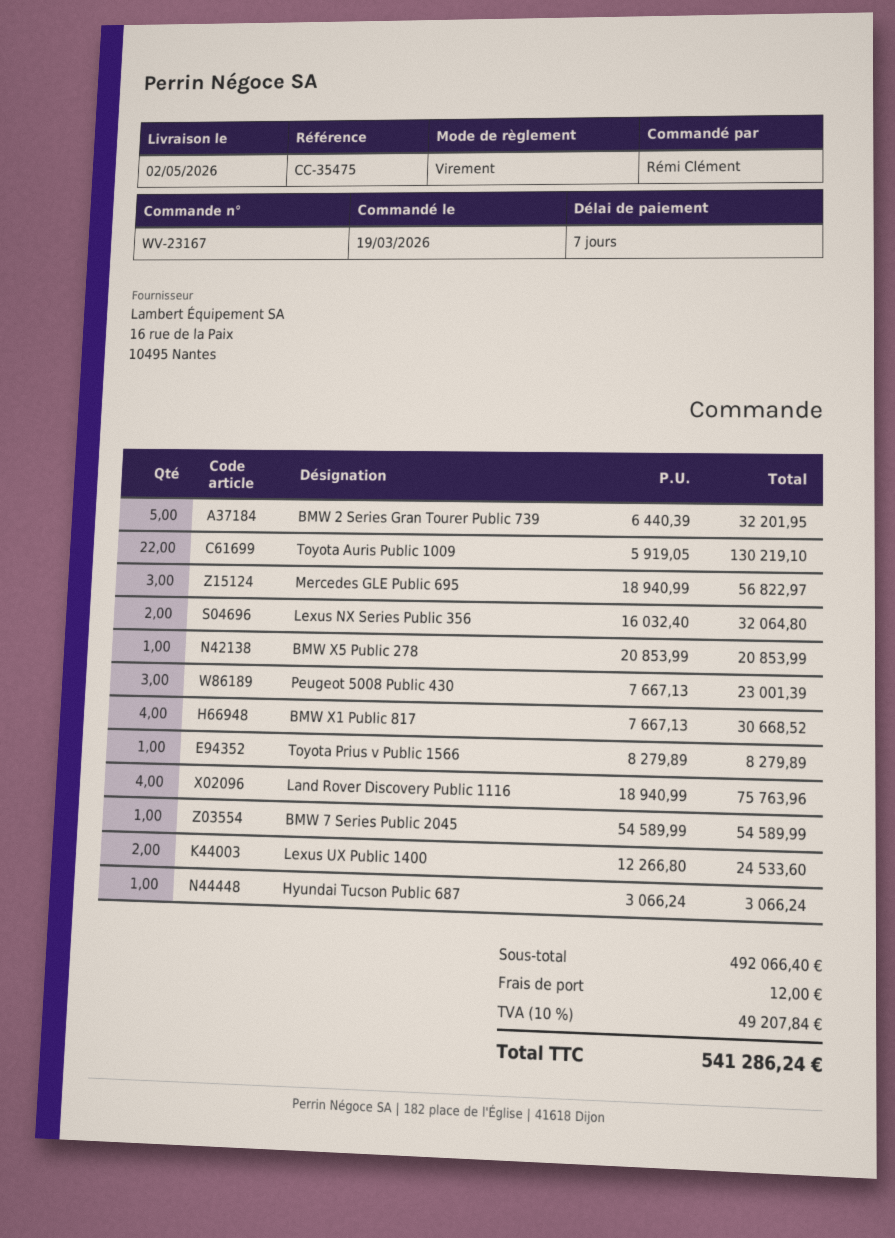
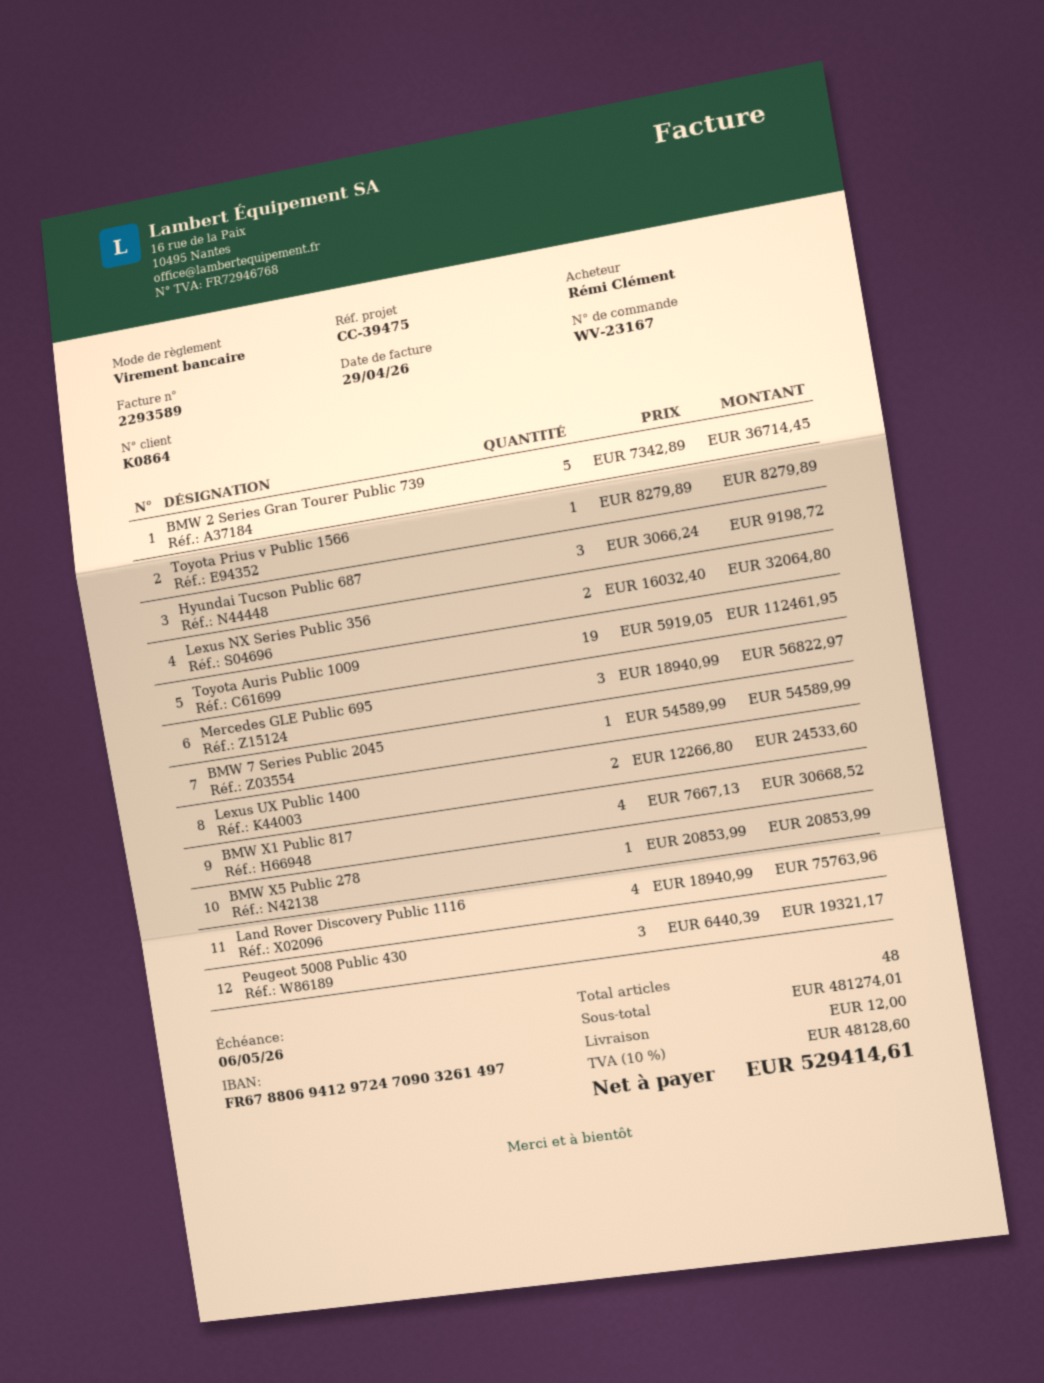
reference: CC-35475 -> CC-39475
BMW 2 Series Gran Tourer Public 739: 5 x 6440.39 = 32201.95 -> 5 x 7342.89 = 36714.45
Toyota Auris Public 1009: 22 x 5919.05 = 130219.10 -> 19 x 5919.05 = 112461.95
Peugeot 5008 Public 430: 3 x 7667.13 = 23001.39 -> 3 x 6440.39 = 19321.17
Hyundai Tucson Public 687: 1 x 3066.24 = 3066.24 -> 3 x 3066.24 = 9198.72
subtotal: 492066.40 -> 481274.01
tax: 10% = 49207.84 -> 10% = 48128.60
total: 541286.24 -> 529414.61

